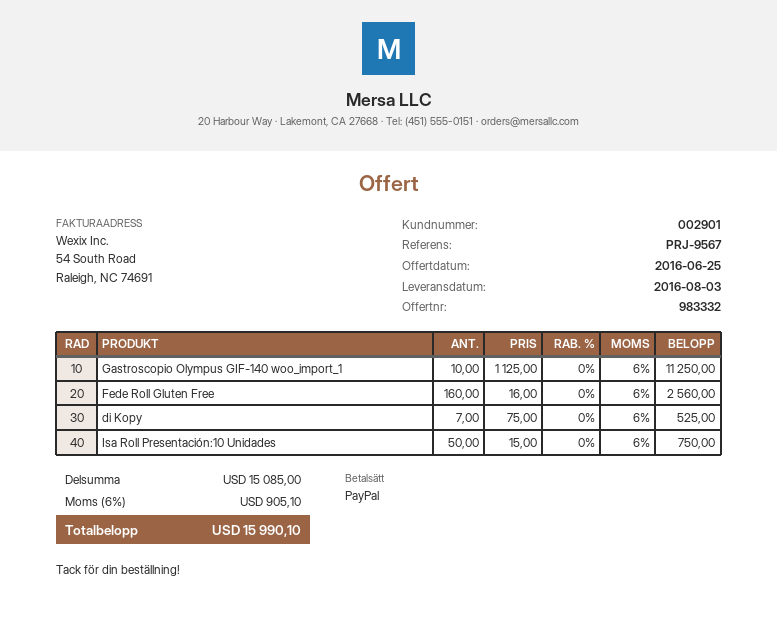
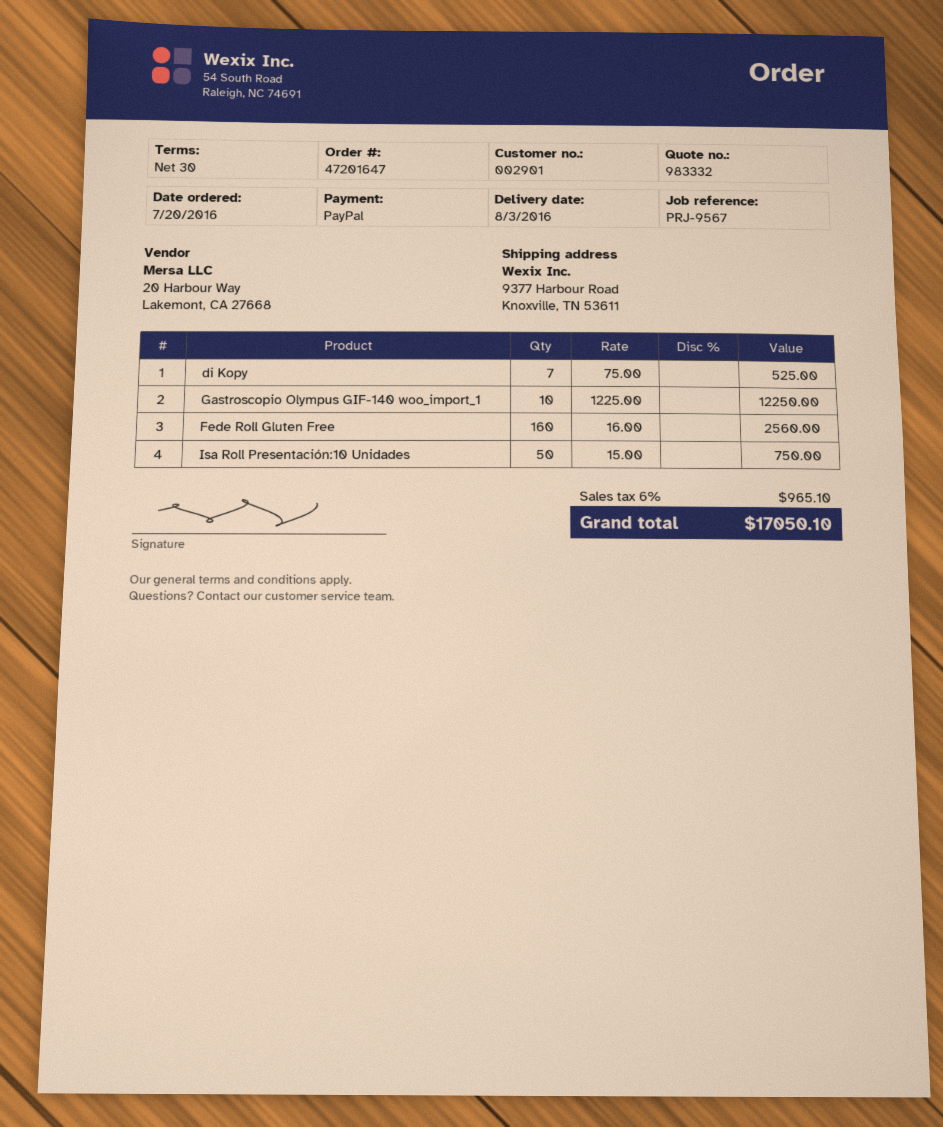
Gastroscopio Olympus GIF-140 woo_import_1: 10 x 1125.00 = 11250.00 -> 10 x 1225.00 = 12250.00
tax: 6% = 905.10 -> 6% = 965.10
total: 15990.10 -> 17050.10

